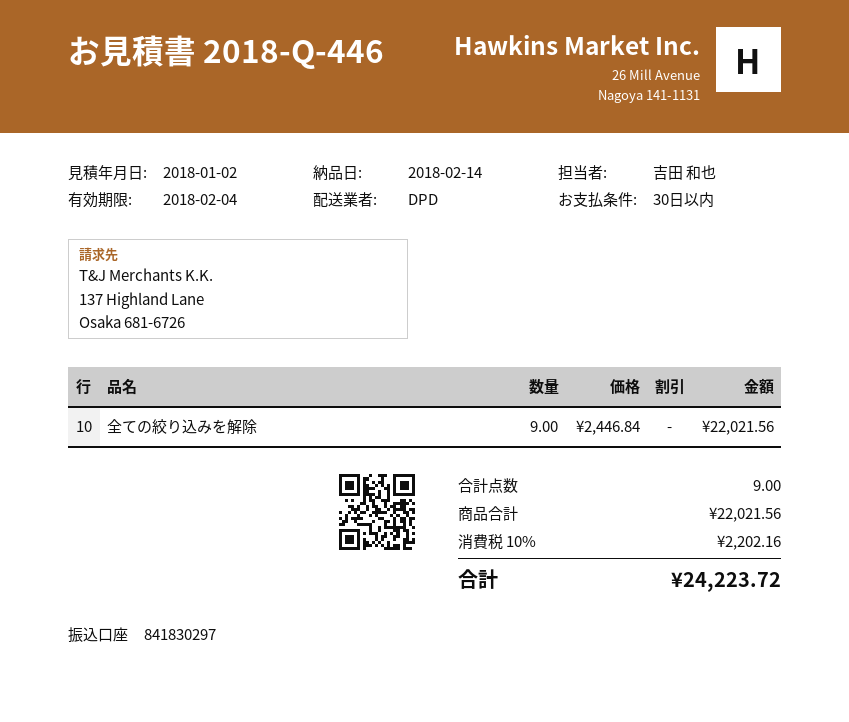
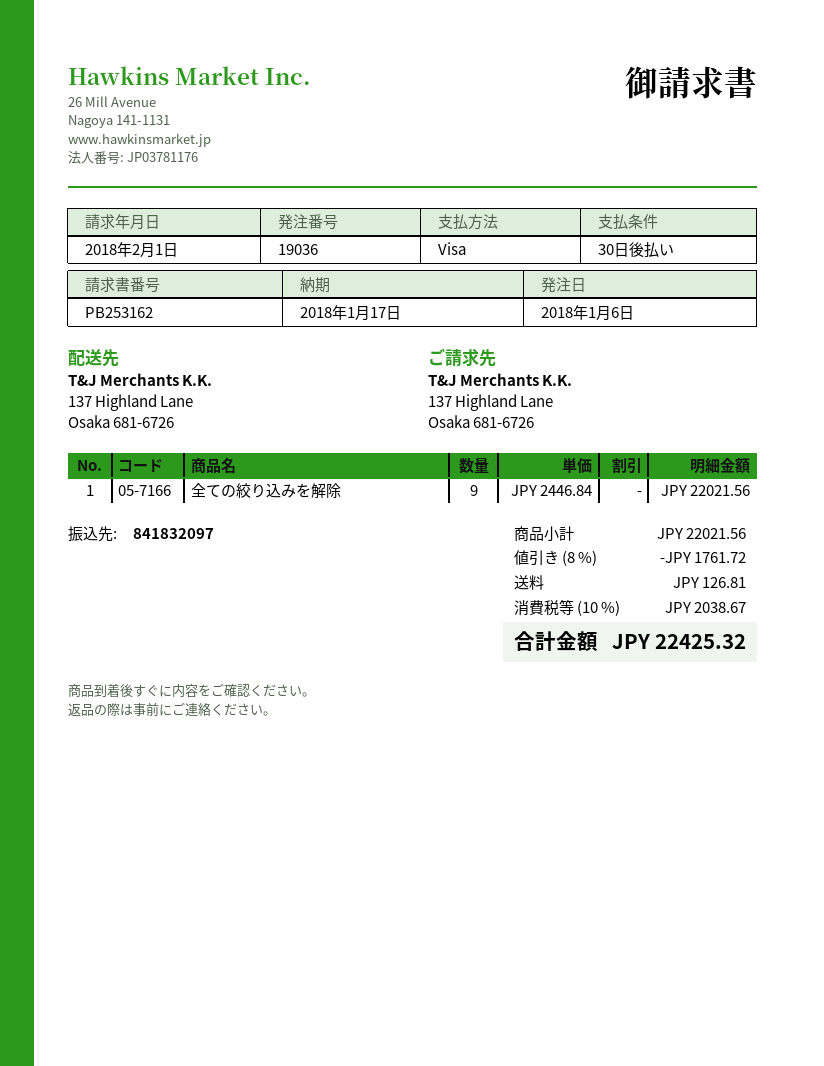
delivery date: 2018-02-14 -> 2018-01-17
bank account: 841830297 -> 841832097
discount: none -> 8% = 1761.72
shipping: none -> 126.81
tax: 10% = 2202.16 -> 10% = 2038.67
total: 24223.72 -> 22425.32

